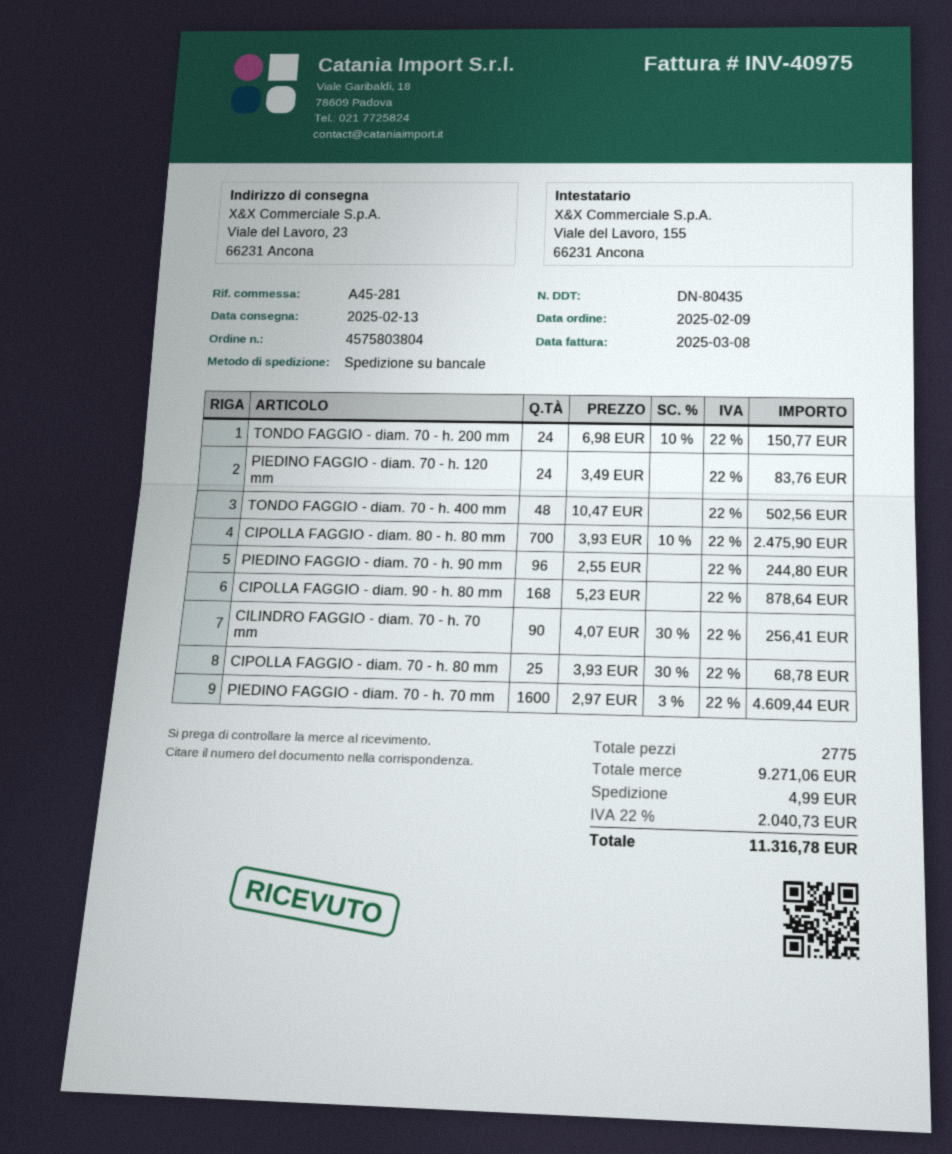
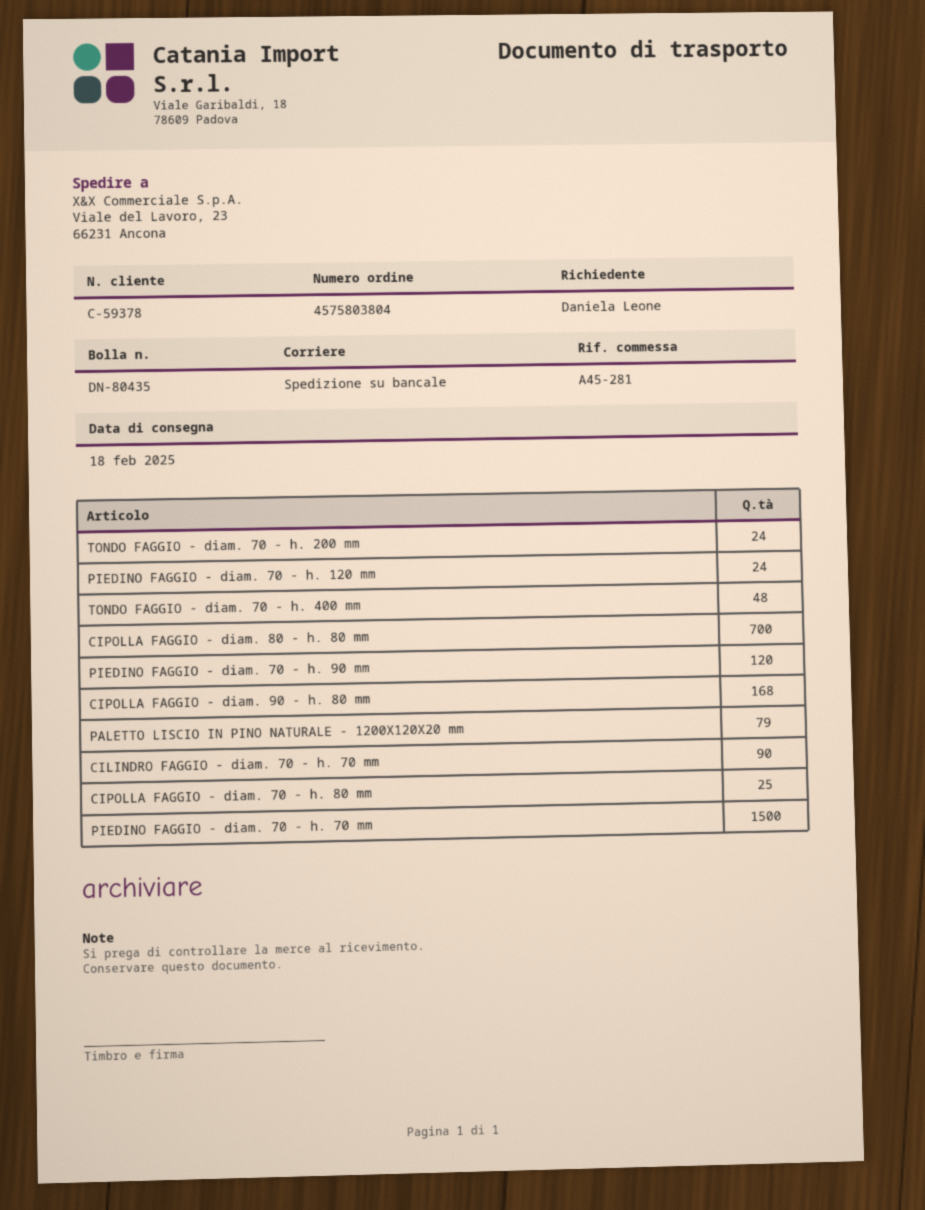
delivery date: 2025-02-13 -> 2025-02-18
PIEDINO FAGGIO - diam. 70 - h. 90 mm: 96 -> 120
PIEDINO FAGGIO - diam. 70 - h. 70 mm: 1600 -> 1500
PALETTO LISCIO IN PINO NATURALE - 1200X120X20 mm: none -> 79

